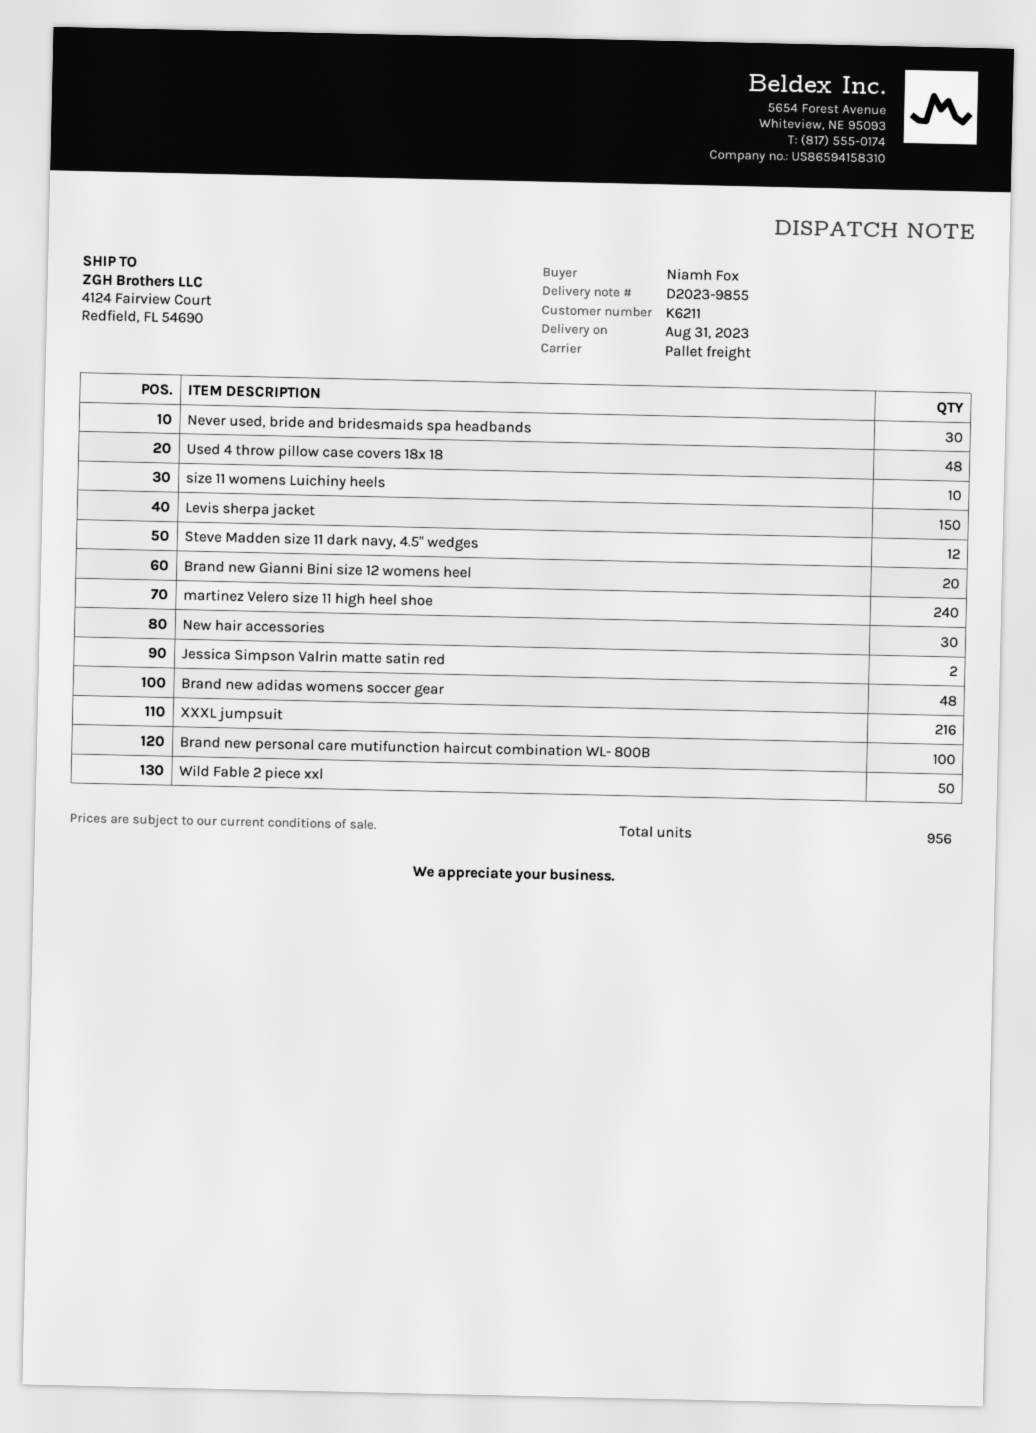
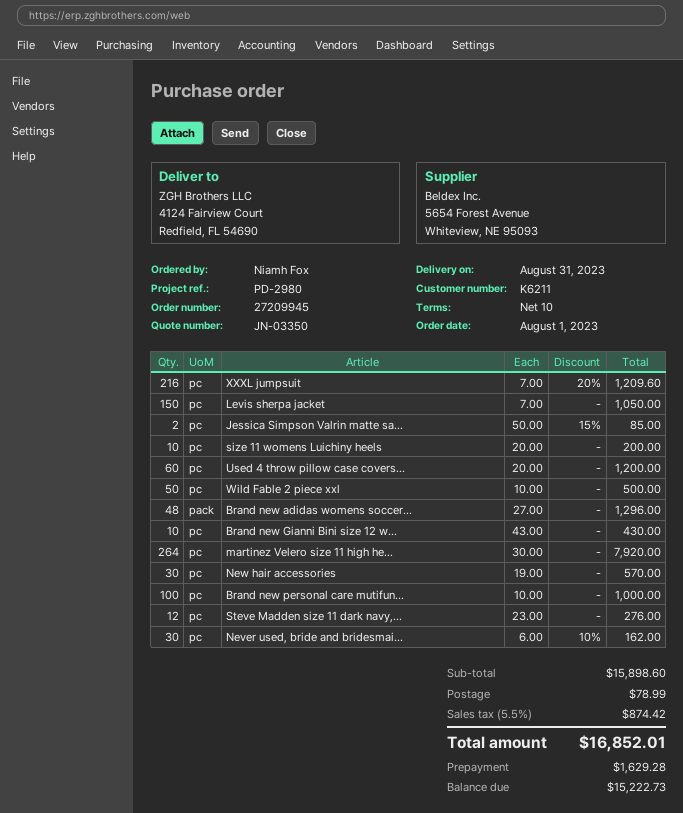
Used 4 throw pillow case covers 18x 18: 48 -> 60
Brand new Gianni Bini size 12 womens heel: 20 -> 10
martinez Velero size 11 high heel shoe: 240 -> 264

